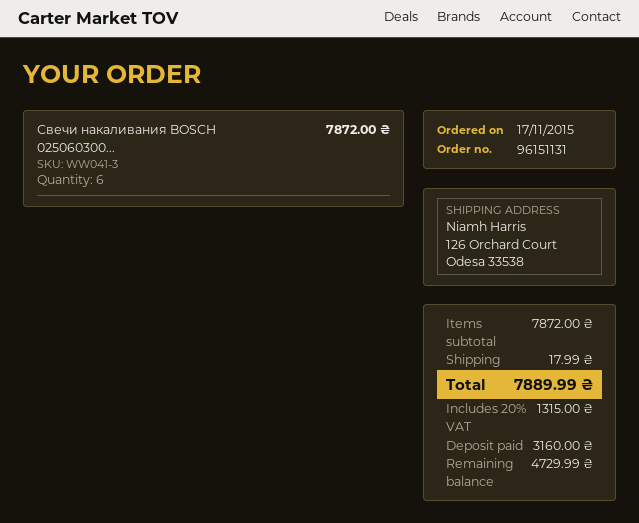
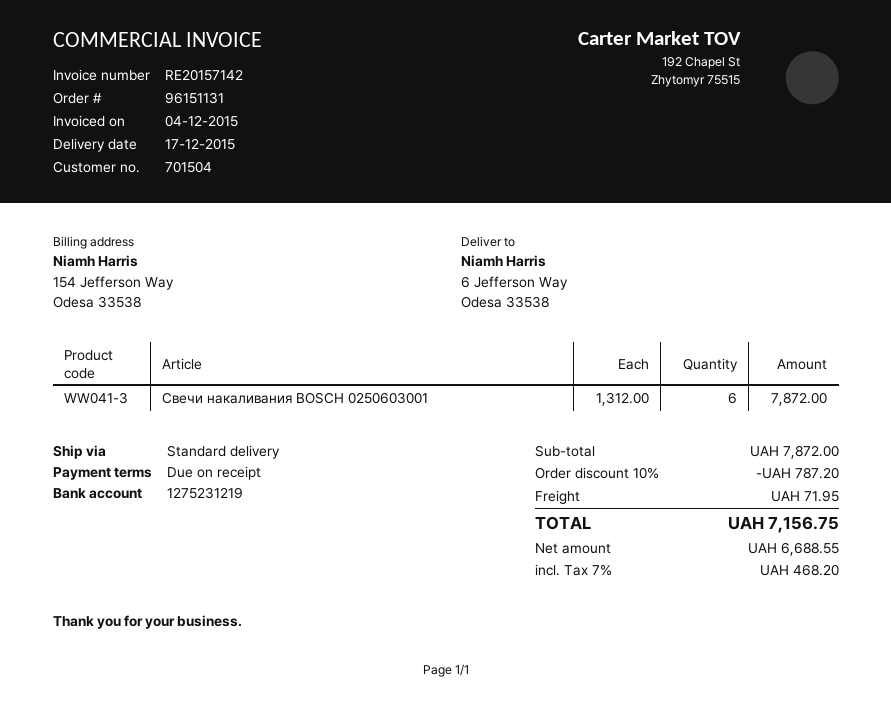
ship to: 126 Orchard Court, Odesa 33538 -> 6 Jefferson Way, Odesa 33538
discount: none -> 10% = 787.20
shipping: 17.99 -> 71.95
tax: 20% = 1315.00 -> 7% = 468.20
total: 7889.99 -> 7156.75

